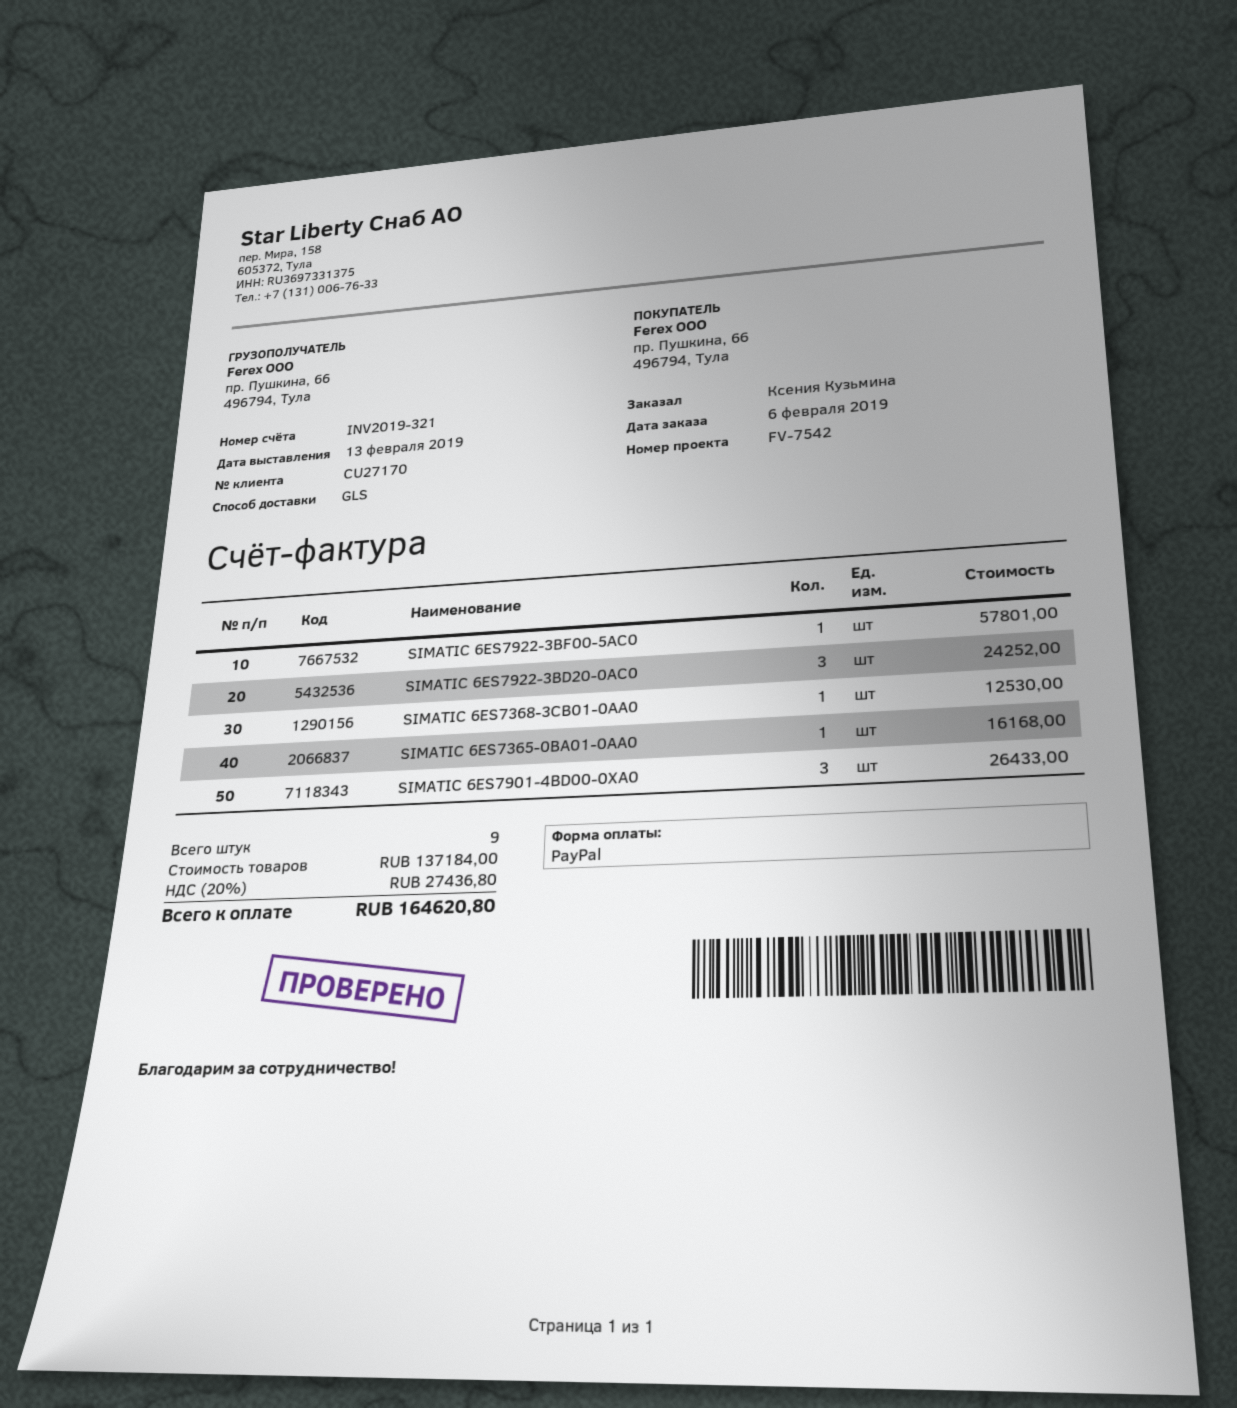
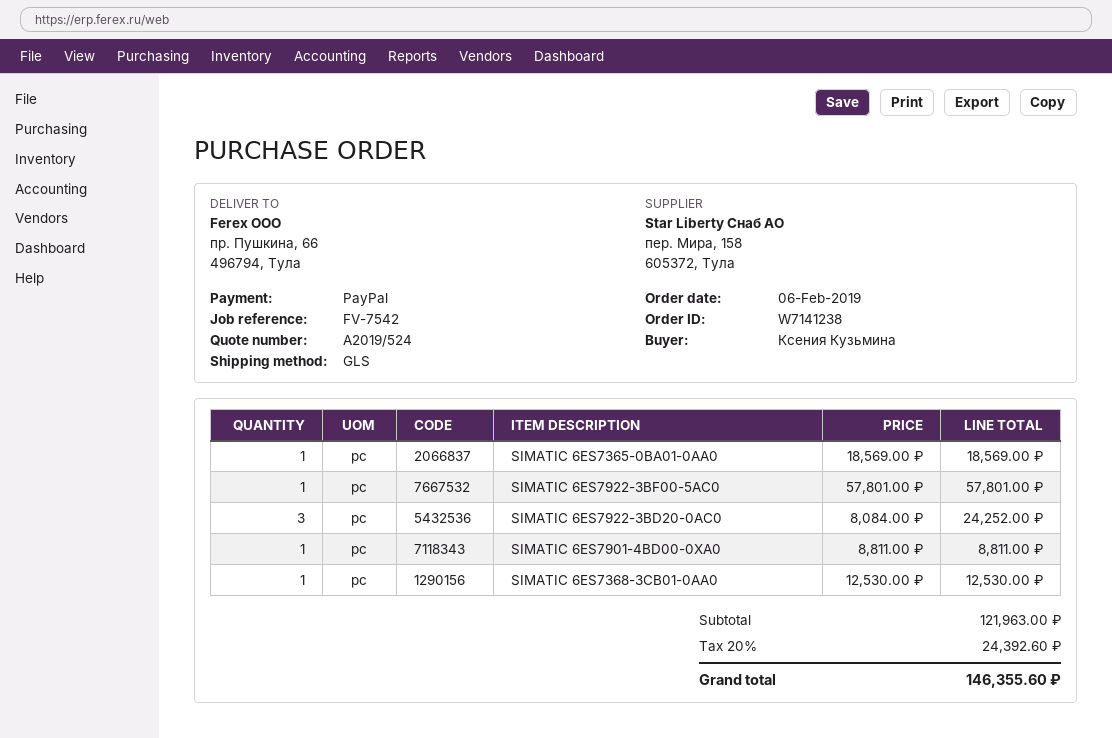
SIMATIC 6ES7365-0BA01-0AA0: 1 for 16168.00 -> 1 for 18569.00
SIMATIC 6ES7901-4BD00-0XA0: 3 for 26433.00 -> 1 for 8811.00
subtotal: 137184.00 -> 121963.00
tax: 20% = 27436.80 -> 20% = 24392.60
total: 164620.80 -> 146355.60

